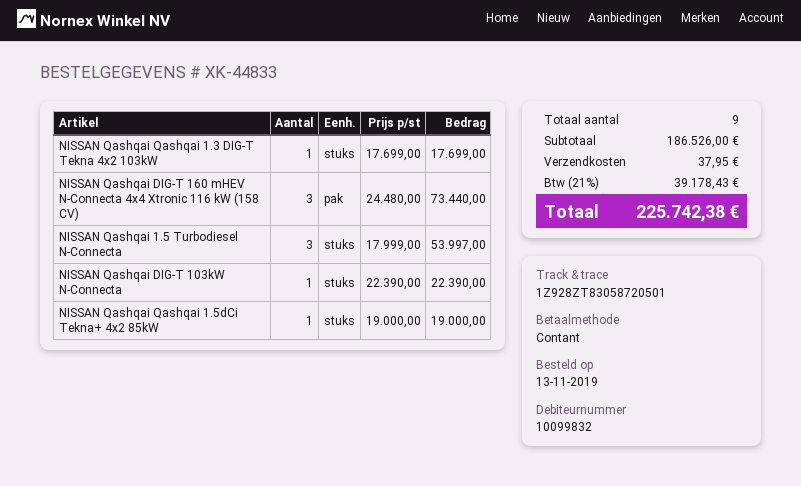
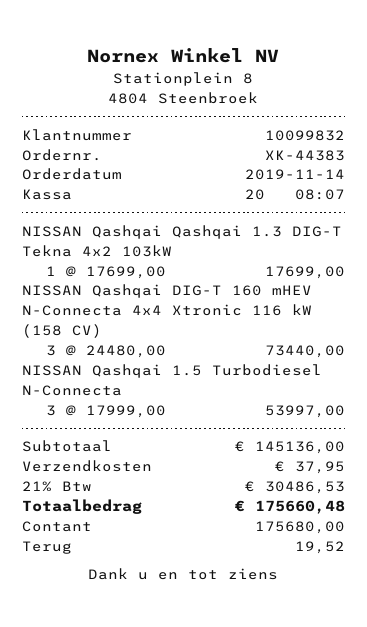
order number: XK-44833 -> XK-44383
order date: 2019-11-13 -> 2019-11-14
NISSAN Qashqai DIG-T 103kW N-Connecta: 1 x 22390.00 = 22390.00 -> none
NISSAN Qashqai Qashqai 1.5dCi Tekna+ 4x2 85kW: 1 x 19000.00 = 19000.00 -> none
subtotal: 186526.00 -> 145136.00
tax: 21% = 39178.43 -> 21% = 30486.53
total: 225742.38 -> 175660.48

